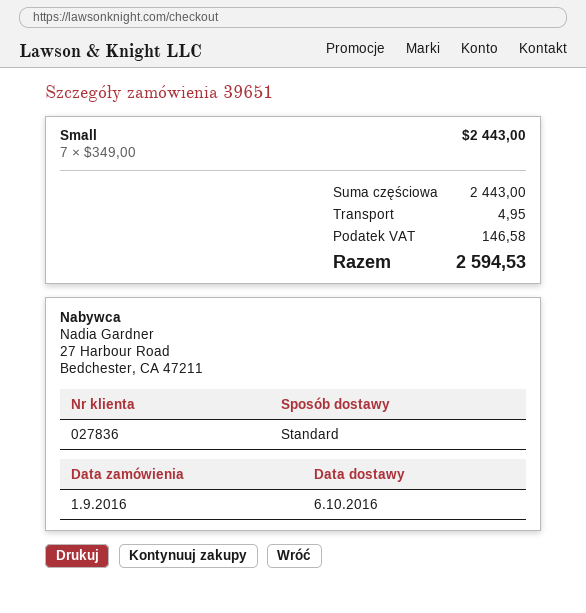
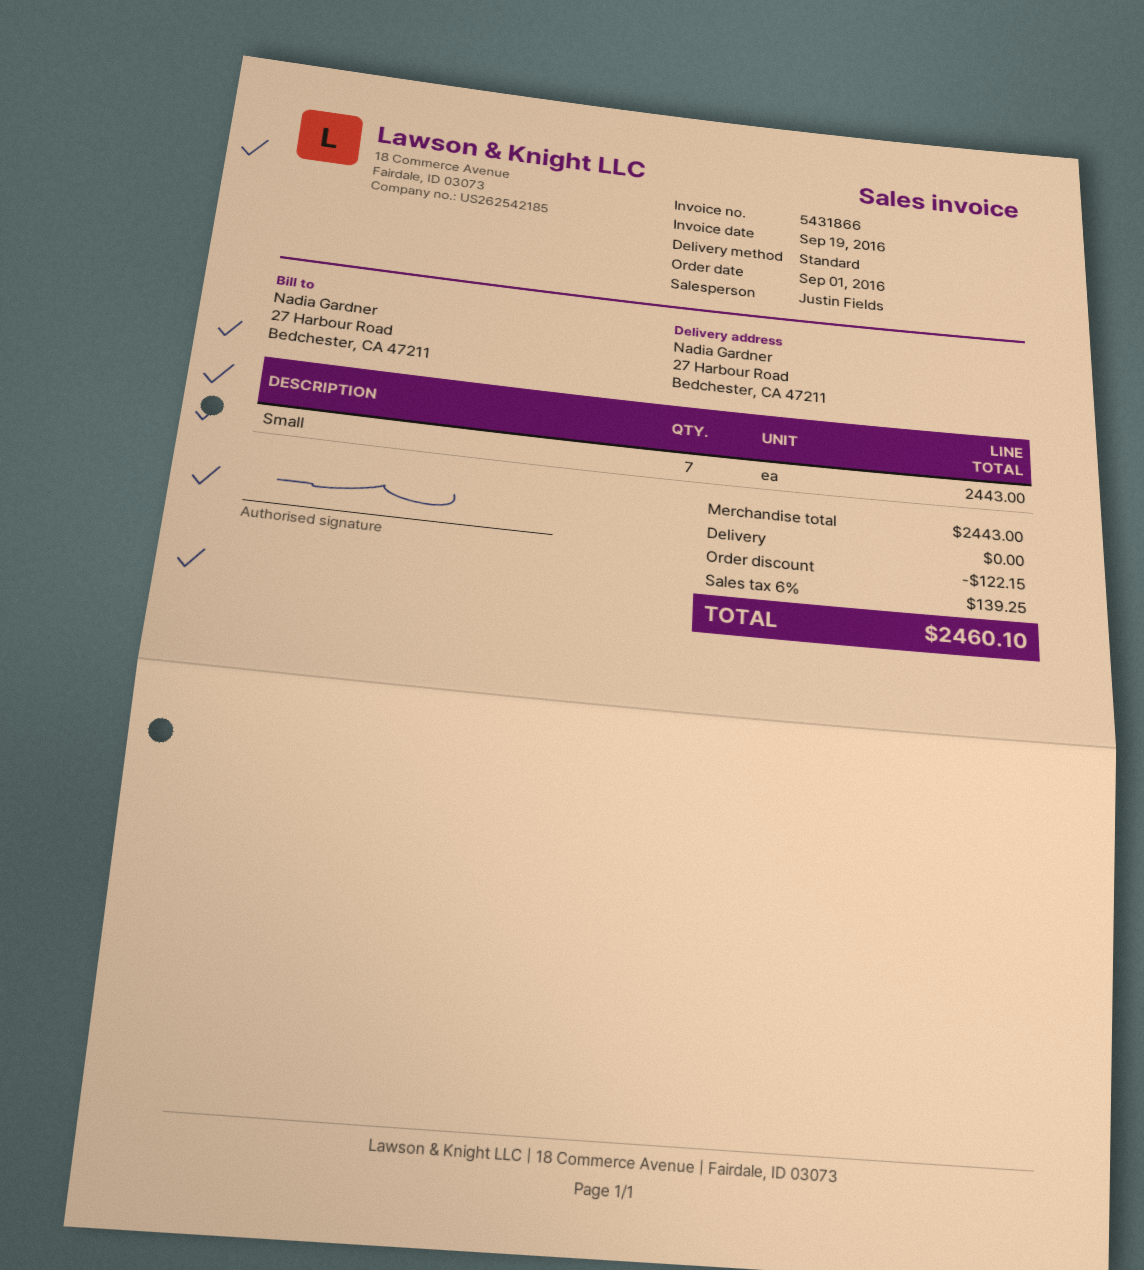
discount: none -> 122.15
shipping: 4.95 -> 0.00
tax: 146.58 -> 139.25
total: 2594.53 -> 2460.10

